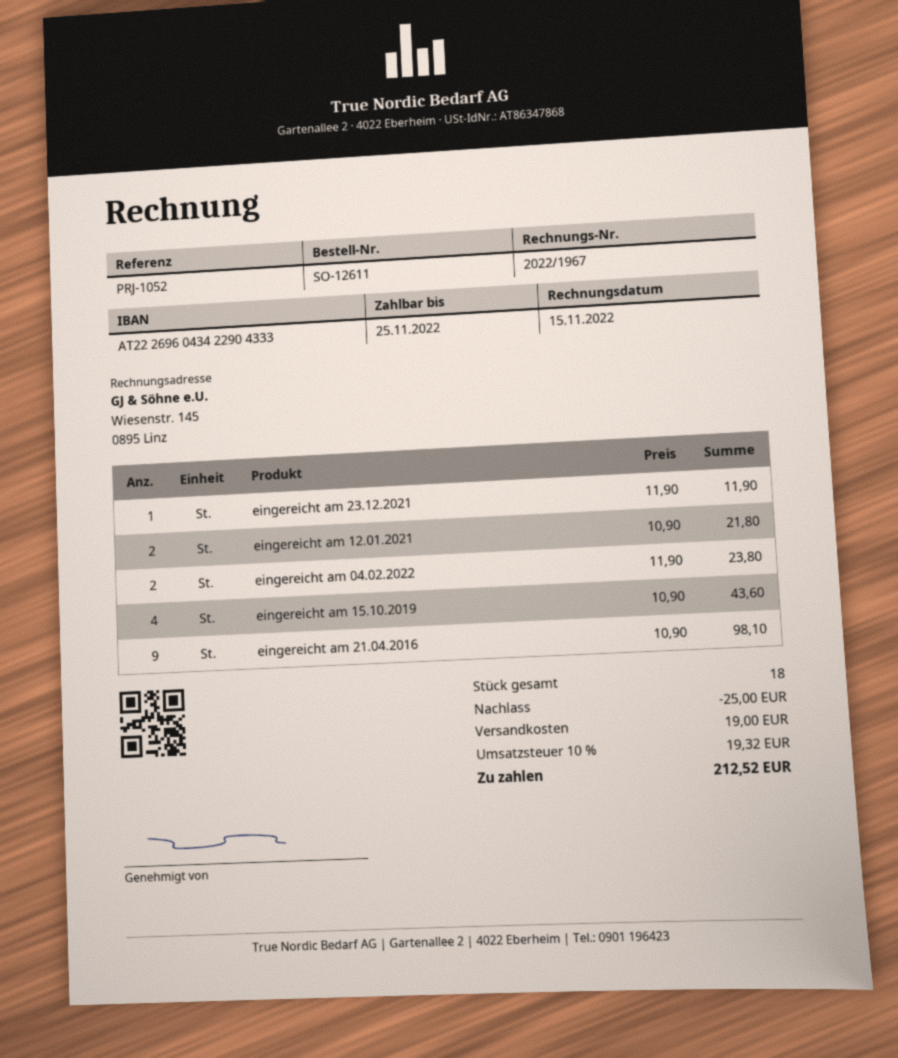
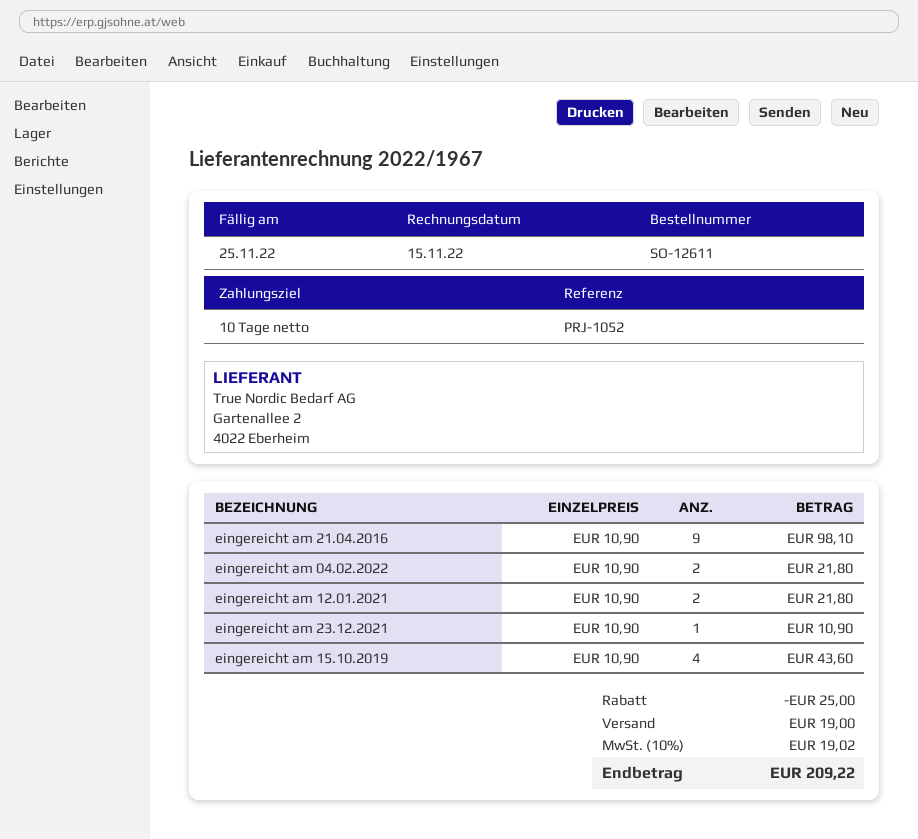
eingereicht am 23.12.2021: 1 x 11.90 = 11.90 -> 1 x 10.90 = 10.90
eingereicht am 04.02.2022: 2 x 11.90 = 23.80 -> 2 x 10.90 = 21.80
tax: 10% = 19.32 -> 10% = 19.02
total: 212.52 -> 209.22

